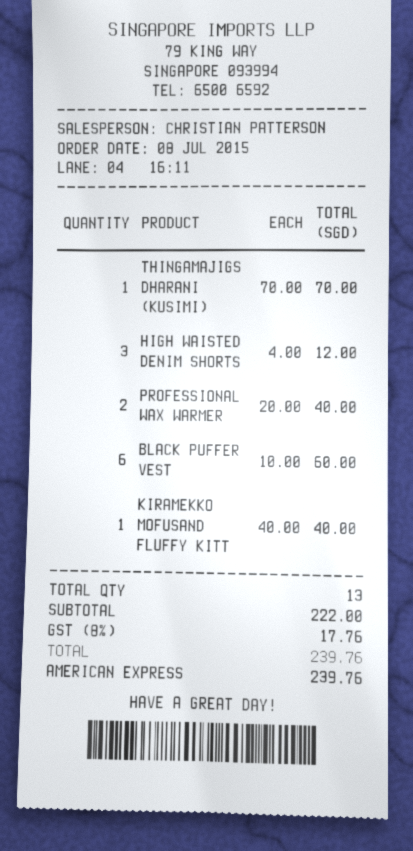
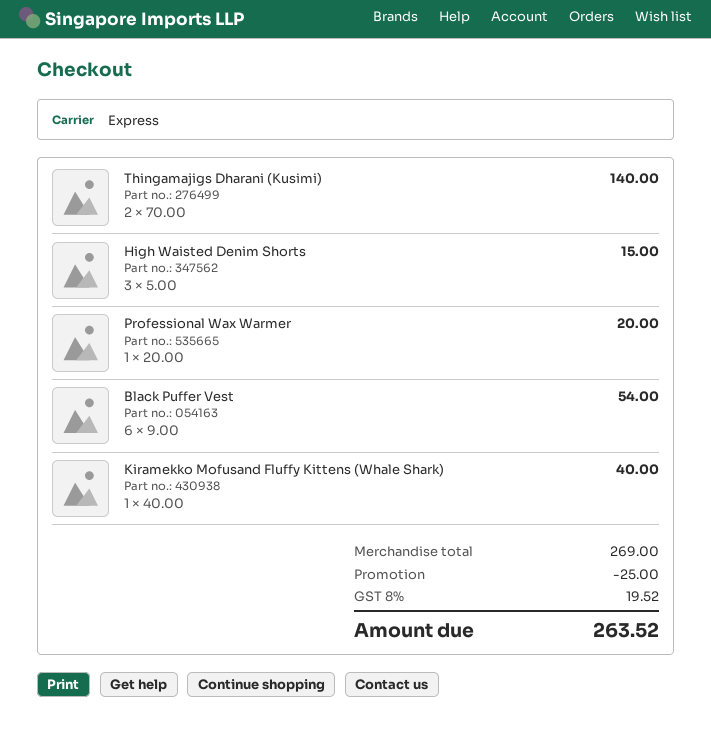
THINGAMAJIGS DHARANI (KUSIMI): 1 x 70.00 = 70.00 -> 2 x 70.00 = 140.00
HIGH WAISTED DENIM SHORTS: 3 x 4.00 = 12.00 -> 3 x 5.00 = 15.00
PROFESSIONAL WAX WARMER: 2 x 20.00 = 40.00 -> 1 x 20.00 = 20.00
BLACK PUFFER VEST: 6 x 10.00 = 60.00 -> 6 x 9.00 = 54.00
subtotal: 222.00 -> 269.00
discount: none -> 25.00
tax: 8% = 17.76 -> 8% = 19.52
total: 239.76 -> 263.52

